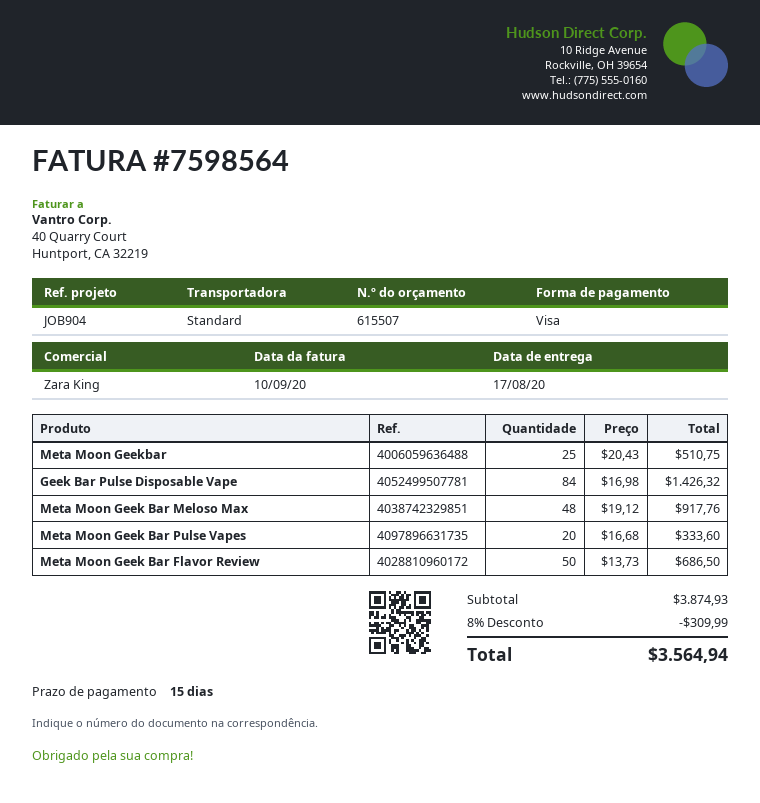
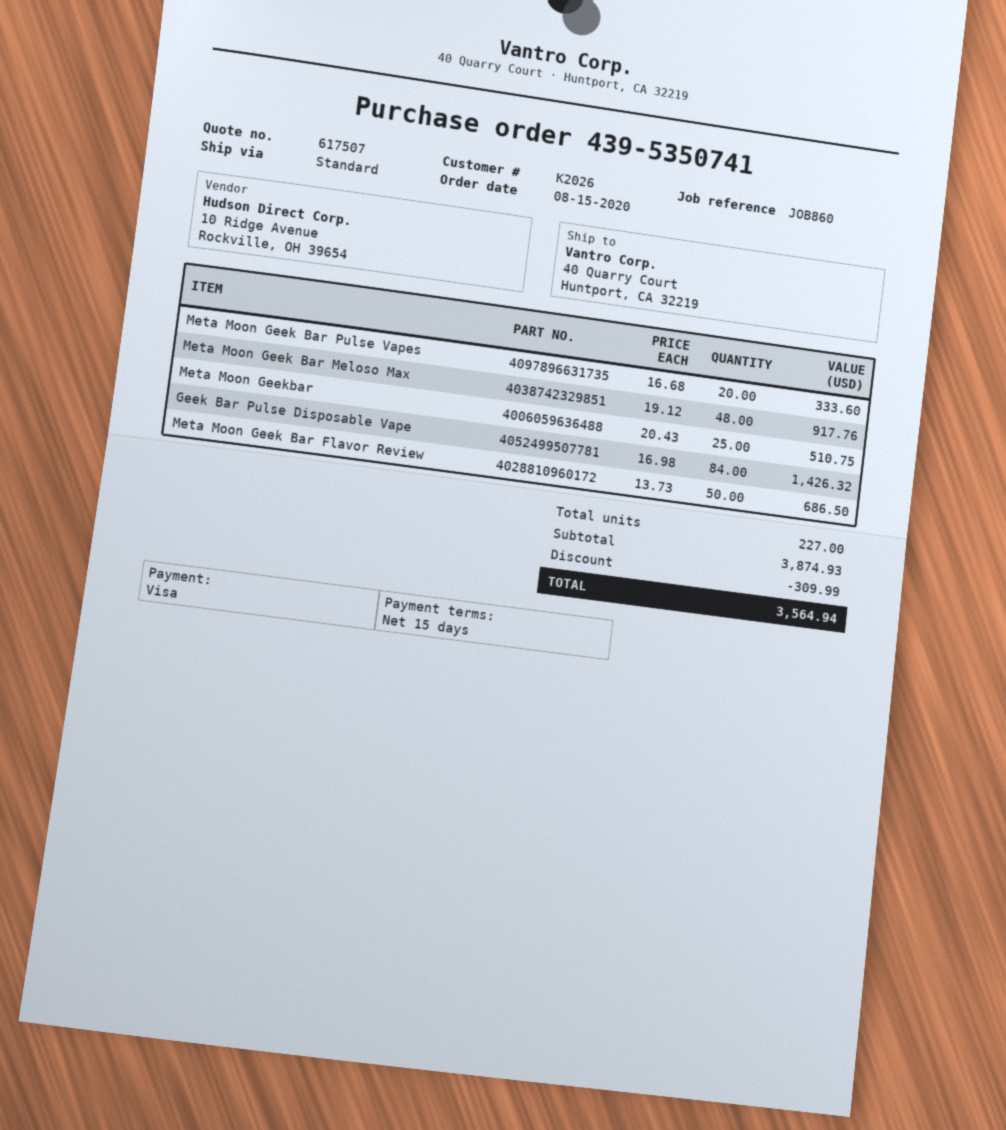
quote number: 615507 -> 617507
reference: JOB904 -> JOB860

